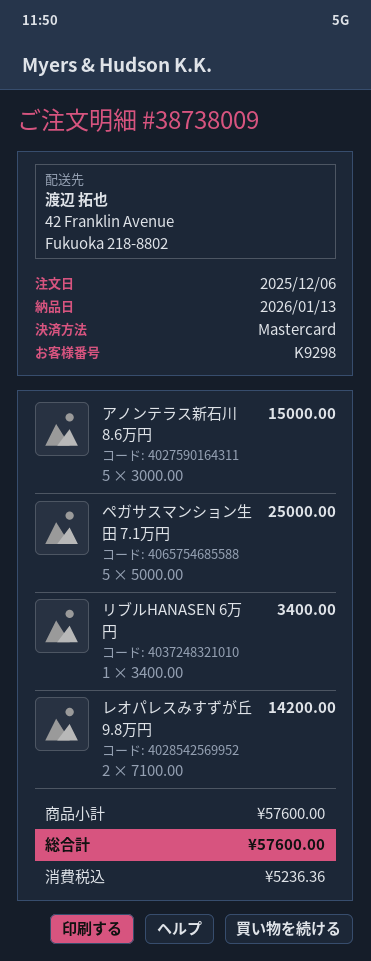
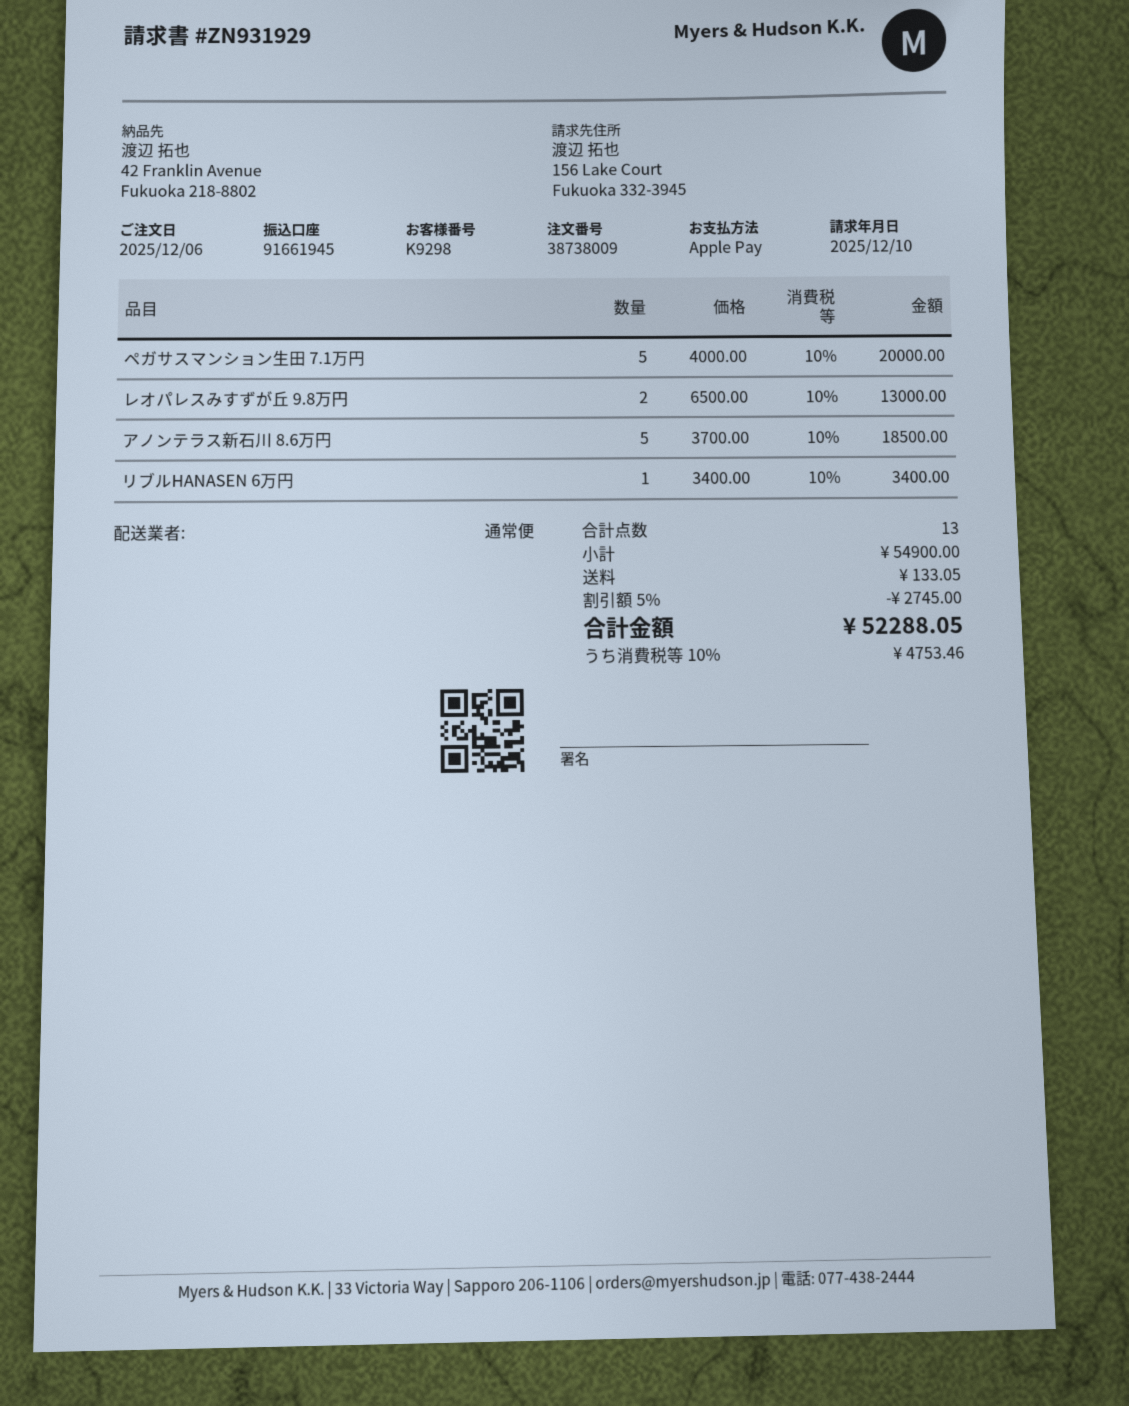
payment method: Mastercard -> Apple Pay
アノンテラス新石川 8.6万円: 5 x 3000.00 = 15000.00 -> 5 x 3700.00 = 18500.00
ペガサスマンション生田 7.1万円: 5 x 5000.00 = 25000.00 -> 5 x 4000.00 = 20000.00
レオパレスみすずが丘 9.8万円: 2 x 7100.00 = 14200.00 -> 2 x 6500.00 = 13000.00
subtotal: 57600.00 -> 54900.00
discount: none -> 5% = 2745.00
shipping: none -> 133.05
tax: 5236.36 -> 4753.46
total: 57600.00 -> 52288.05

